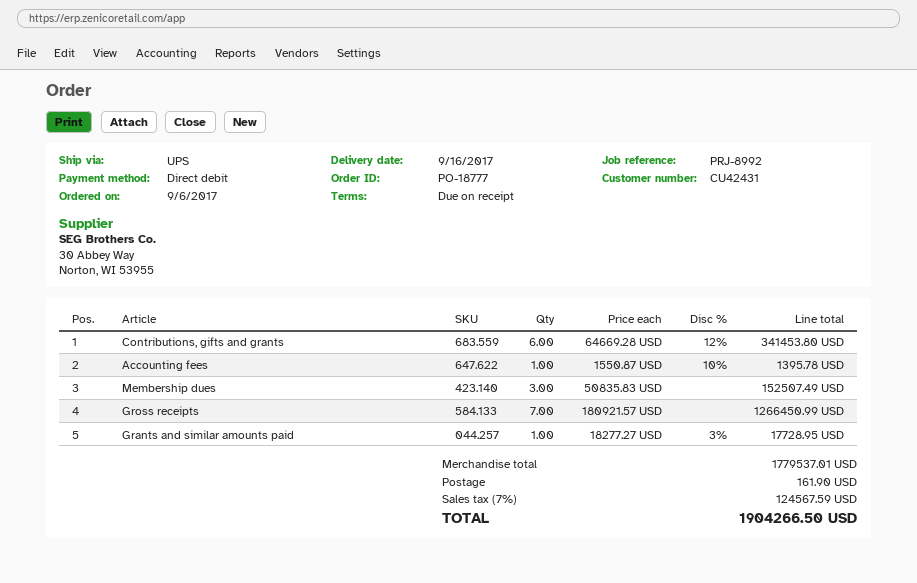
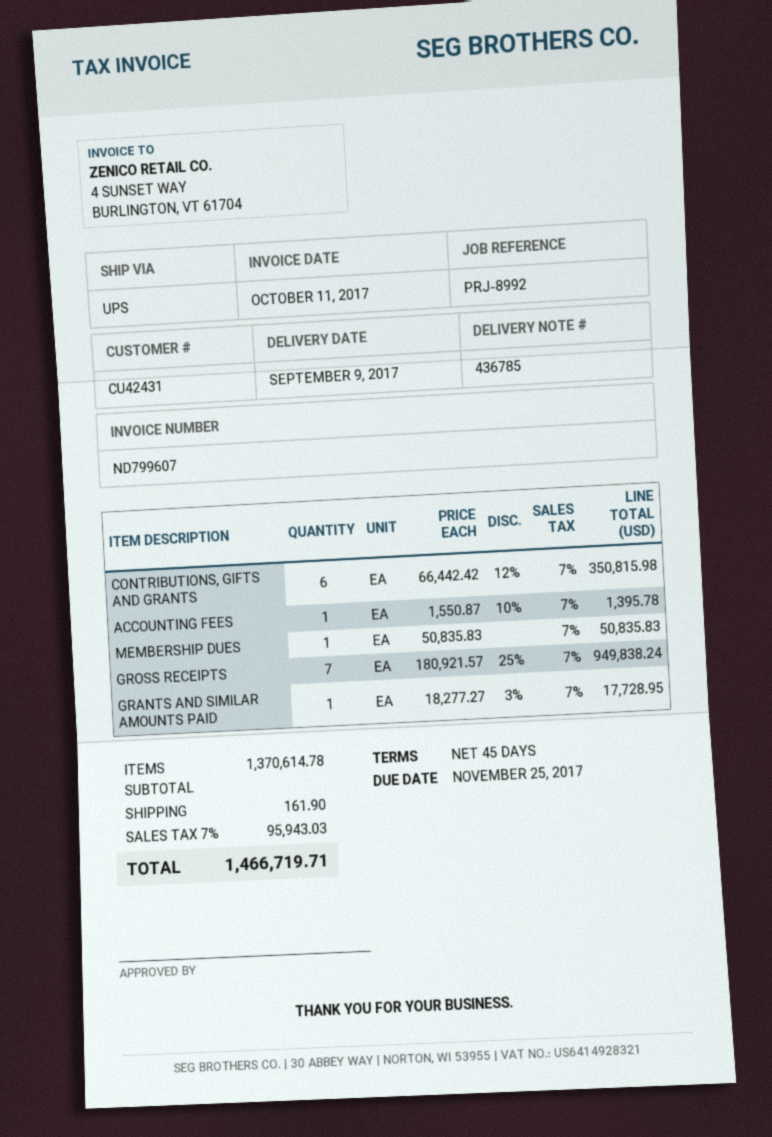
delivery date: 2017-09-16 -> 2017-09-09
payment terms: on receipt -> 45 days
Contributions, gifts and grants: 6 x 64669.28 - 12% = 341453.80 -> 6 x 66442.42 - 12% = 350815.98
Membership dues: 3 x 50835.83 = 152507.49 -> 1 x 50835.83 = 50835.83
Gross receipts: 7 x 180921.57 = 1266450.99 -> 7 x 180921.57 - 25% = 949838.24
subtotal: 1779537.01 -> 1370614.78
tax: 7% = 124567.59 -> 7% = 95943.03
total: 1904266.50 -> 1466719.71

